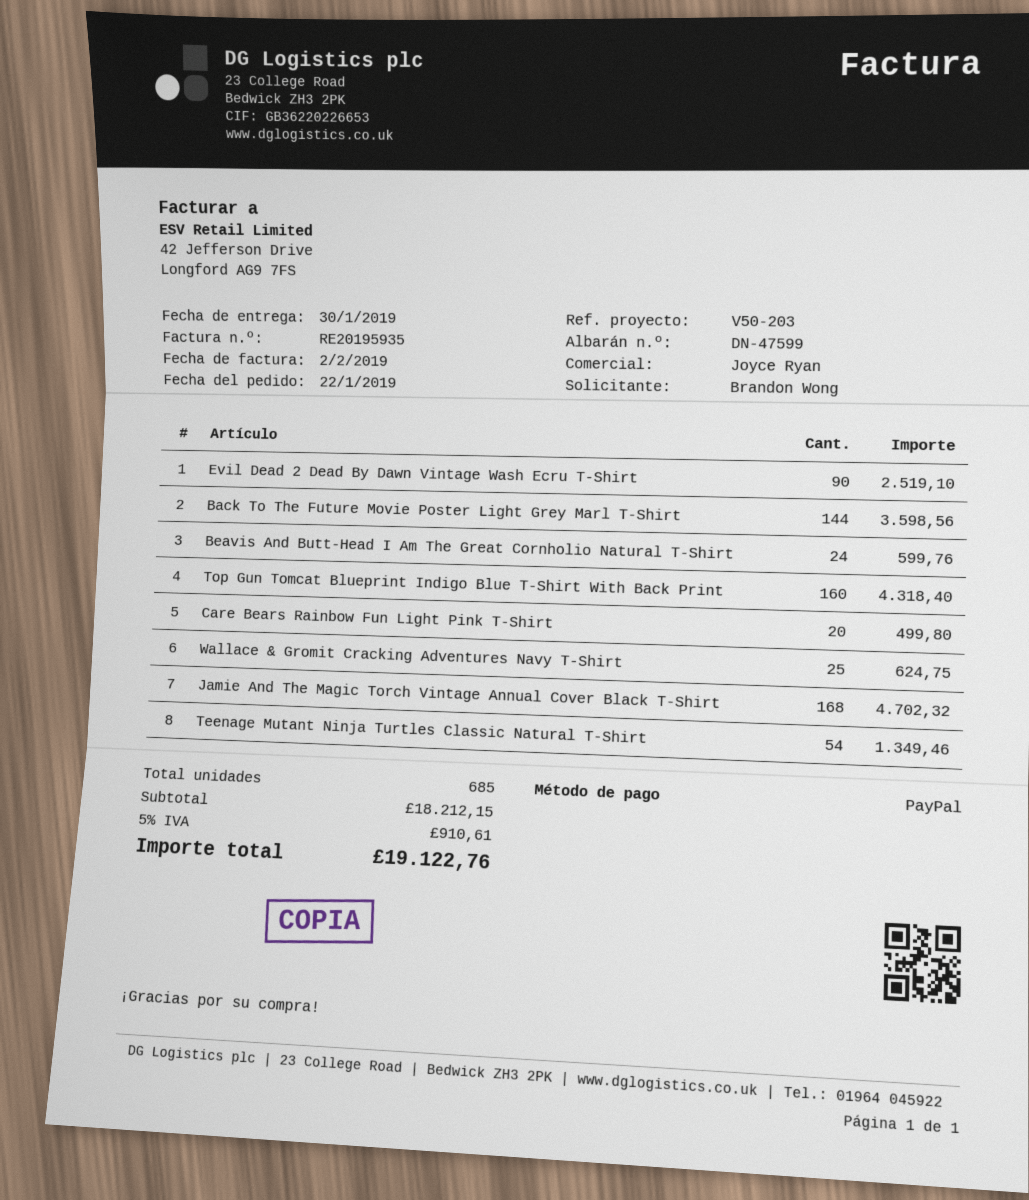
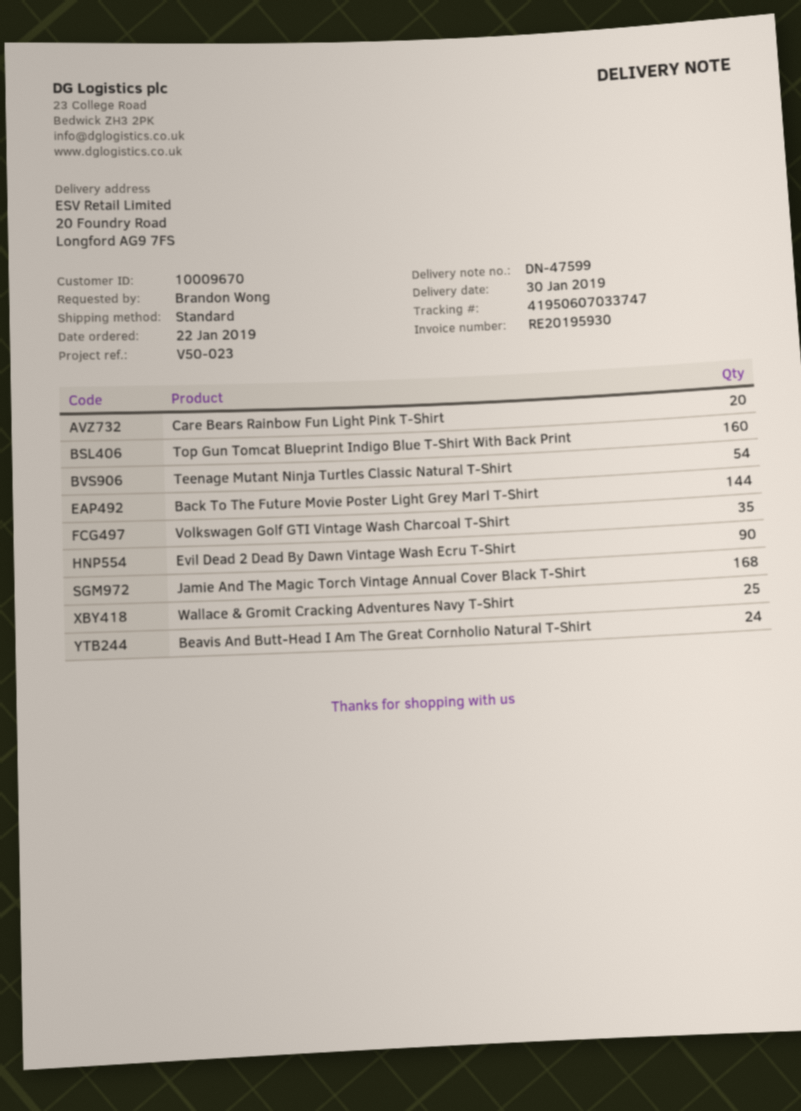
invoice number: RE20195935 -> RE20195930
reference: V50-203 -> V50-023
Volkswagen Golf GTI Vintage Wash Charcoal T-Shirt: none -> 35

